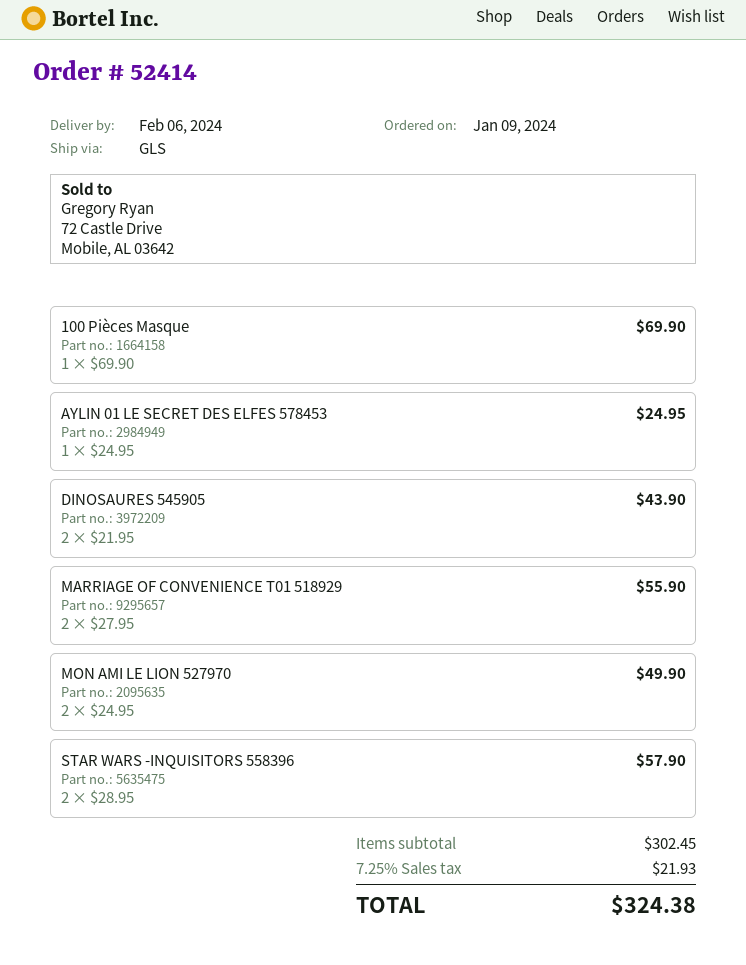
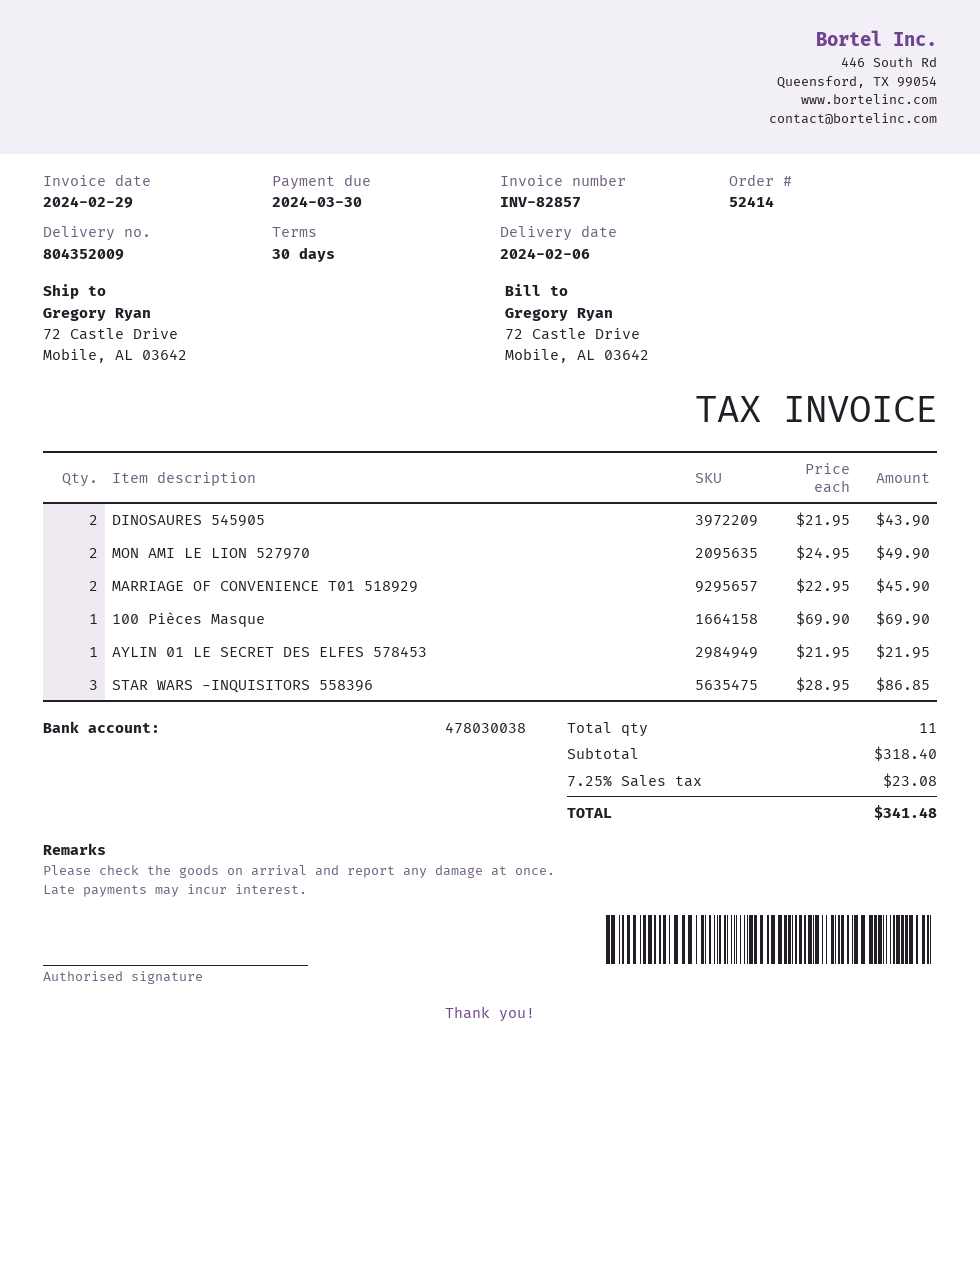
AYLIN 01 LE SECRET DES ELFES 578453: 1 x 24.95 = 24.95 -> 1 x 21.95 = 21.95
MARRIAGE OF CONVENIENCE T01 518929: 2 x 27.95 = 55.90 -> 2 x 22.95 = 45.90
STAR WARS -INQUISITORS 558396: 2 x 28.95 = 57.90 -> 3 x 28.95 = 86.85
subtotal: 302.45 -> 318.40
tax: 7.25% = 21.93 -> 7.25% = 23.08
total: 324.38 -> 341.48

